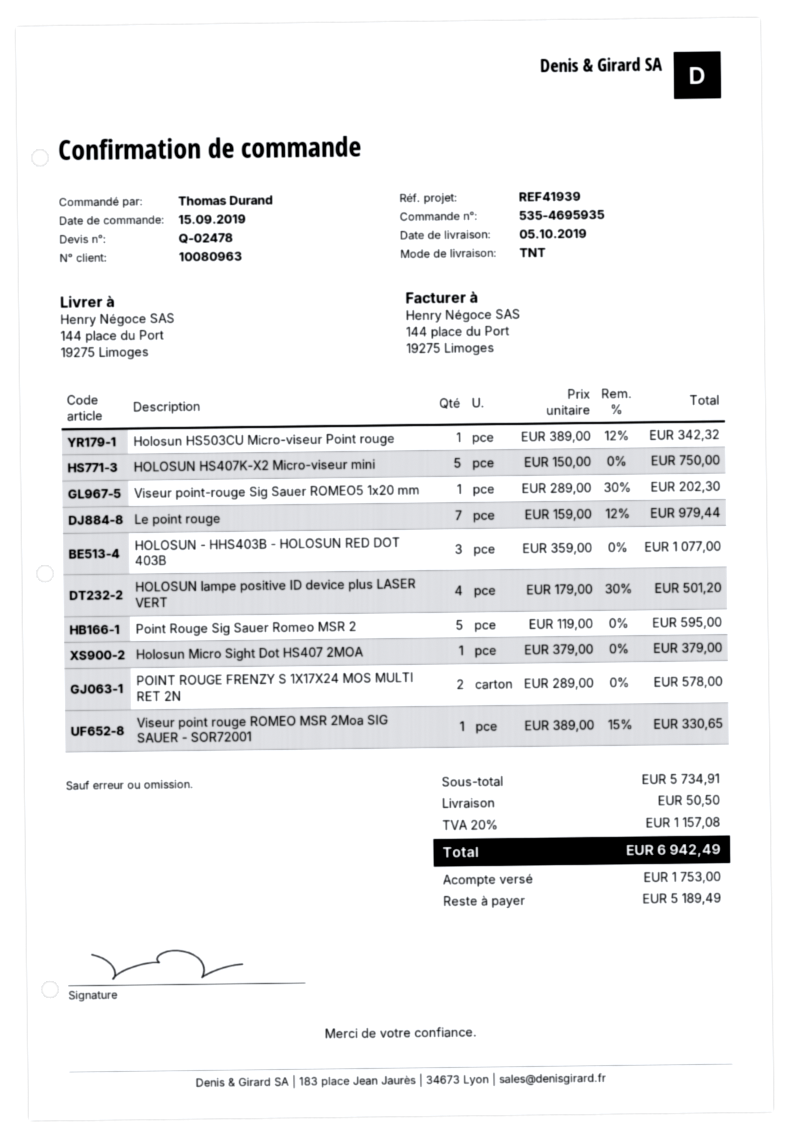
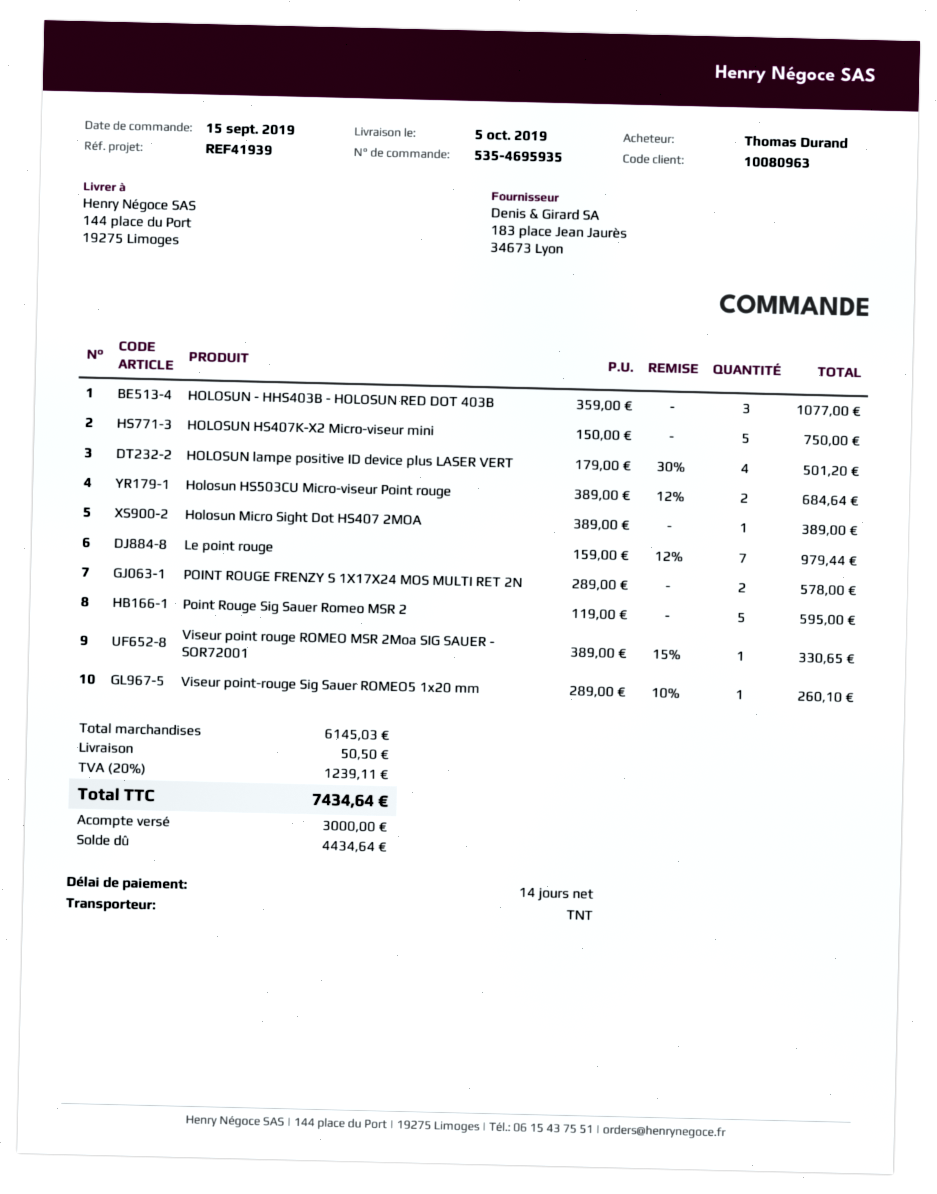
Holosun HS503CU Micro-viseur Point rouge: 1 x 389.00 - 12% = 342.32 -> 2 x 389.00 - 12% = 684.64
Viseur point-rouge Sig Sauer ROMEO5 1x20 mm: 1 x 289.00 - 30% = 202.30 -> 1 x 289.00 - 10% = 260.10
Holosun Micro Sight Dot HS407 2MOA: 1 x 379.00 = 379.00 -> 1 x 389.00 = 389.00
subtotal: 5734.91 -> 6145.03
tax: 20% = 1157.08 -> 20% = 1239.11
total: 6942.49 -> 7434.64
deposit: 1753.00 -> 3000.00
balance: 5189.49 -> 4434.64

